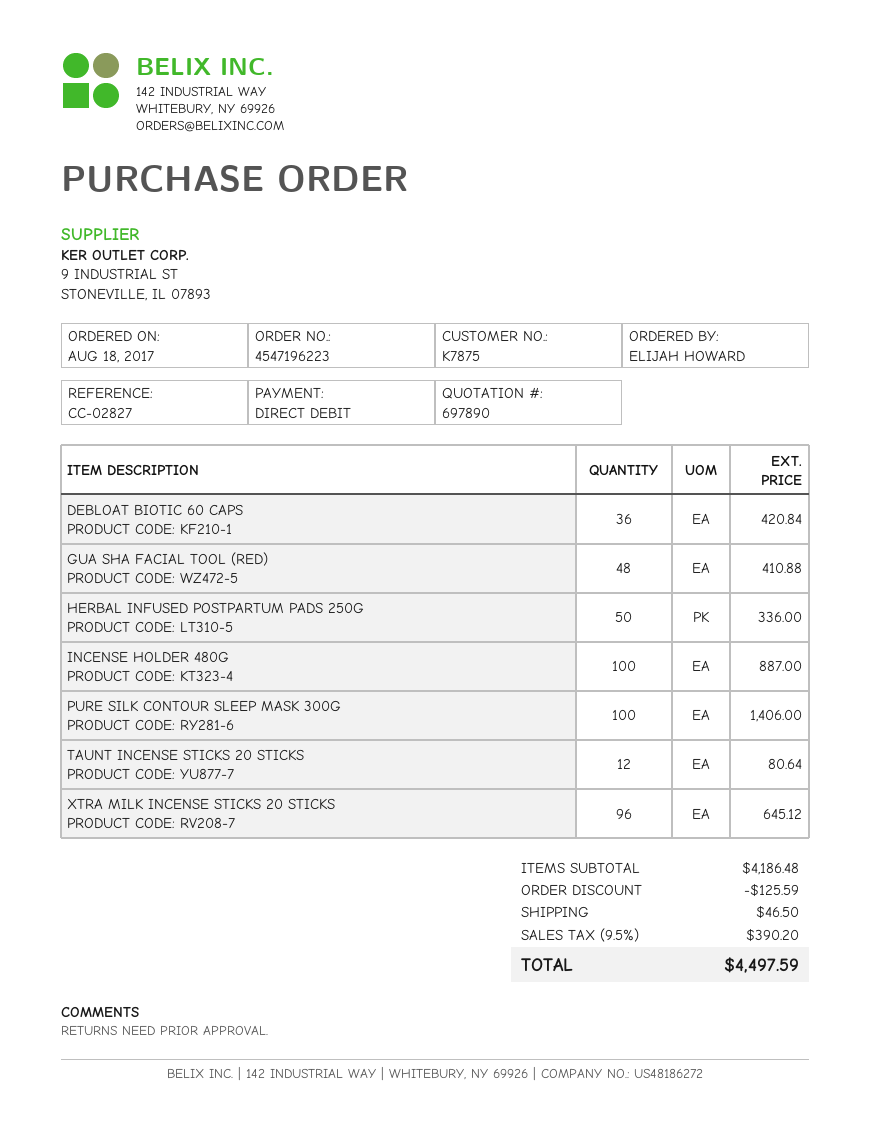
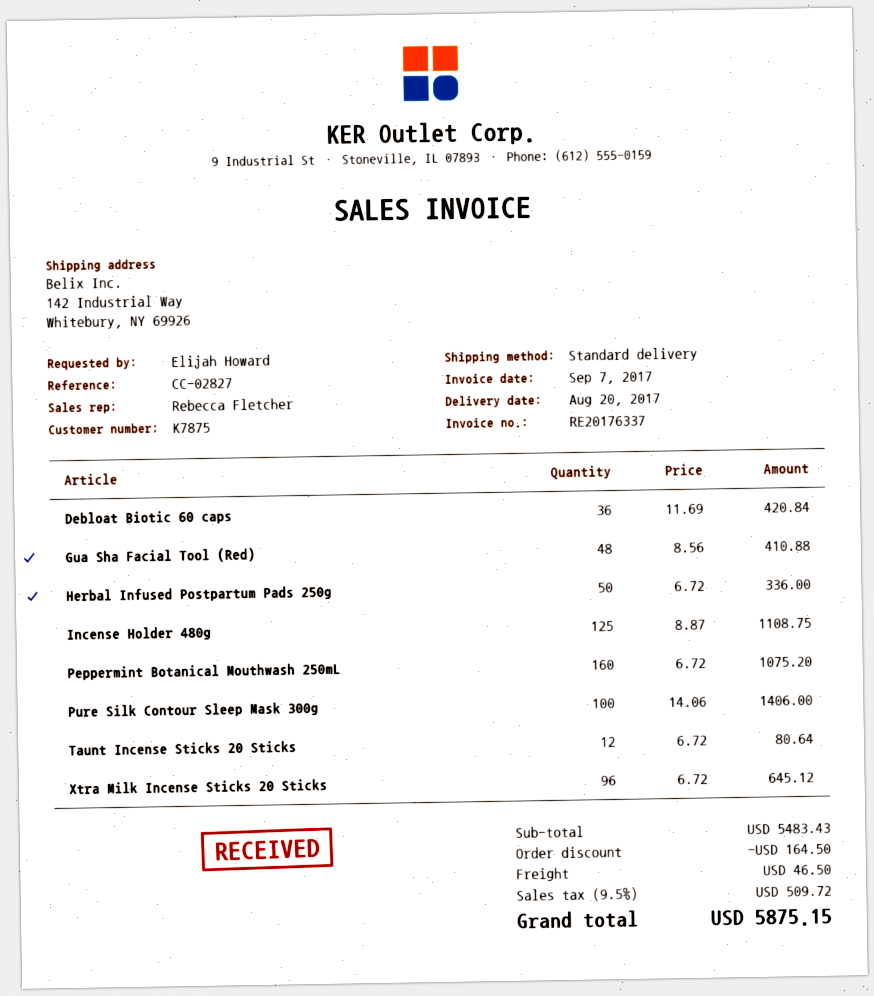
INCENSE HOLDER 480G: 100 for 887.00 -> 125 for 1108.75
Peppermint Botanical Mouthwash 250mL: none -> 160 for 1075.20
subtotal: 4186.48 -> 5483.43
discount: 125.59 -> 164.50
tax: 9.5% = 390.20 -> 9.5% = 509.72
total: 4497.59 -> 5875.15

